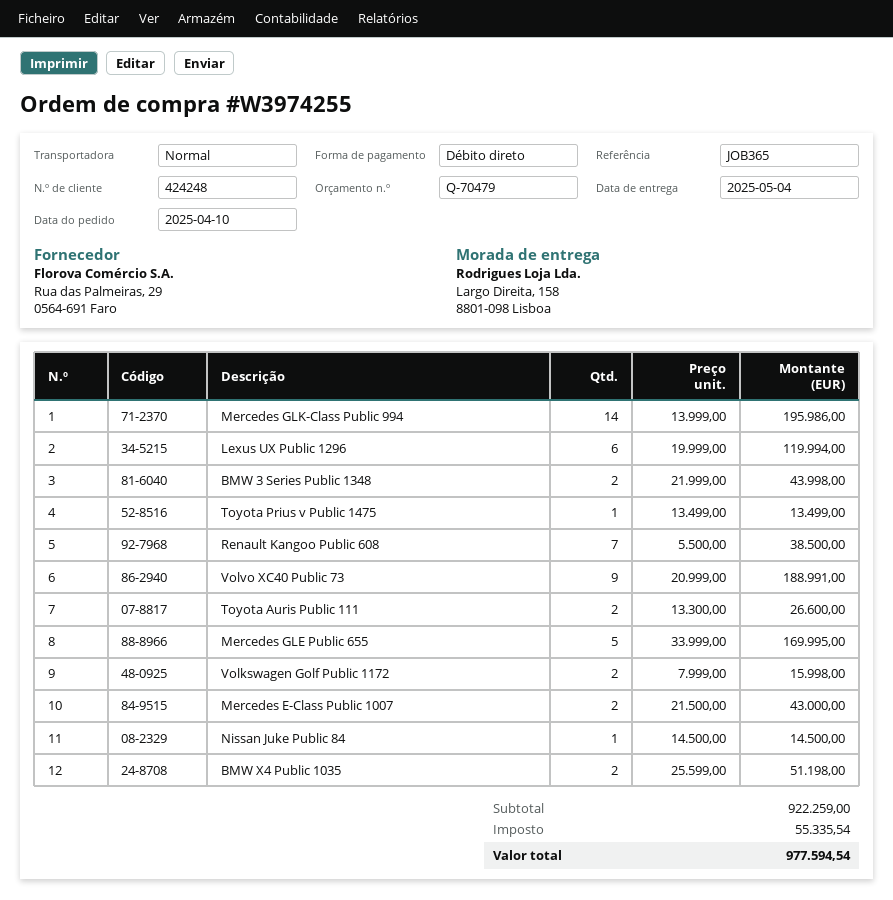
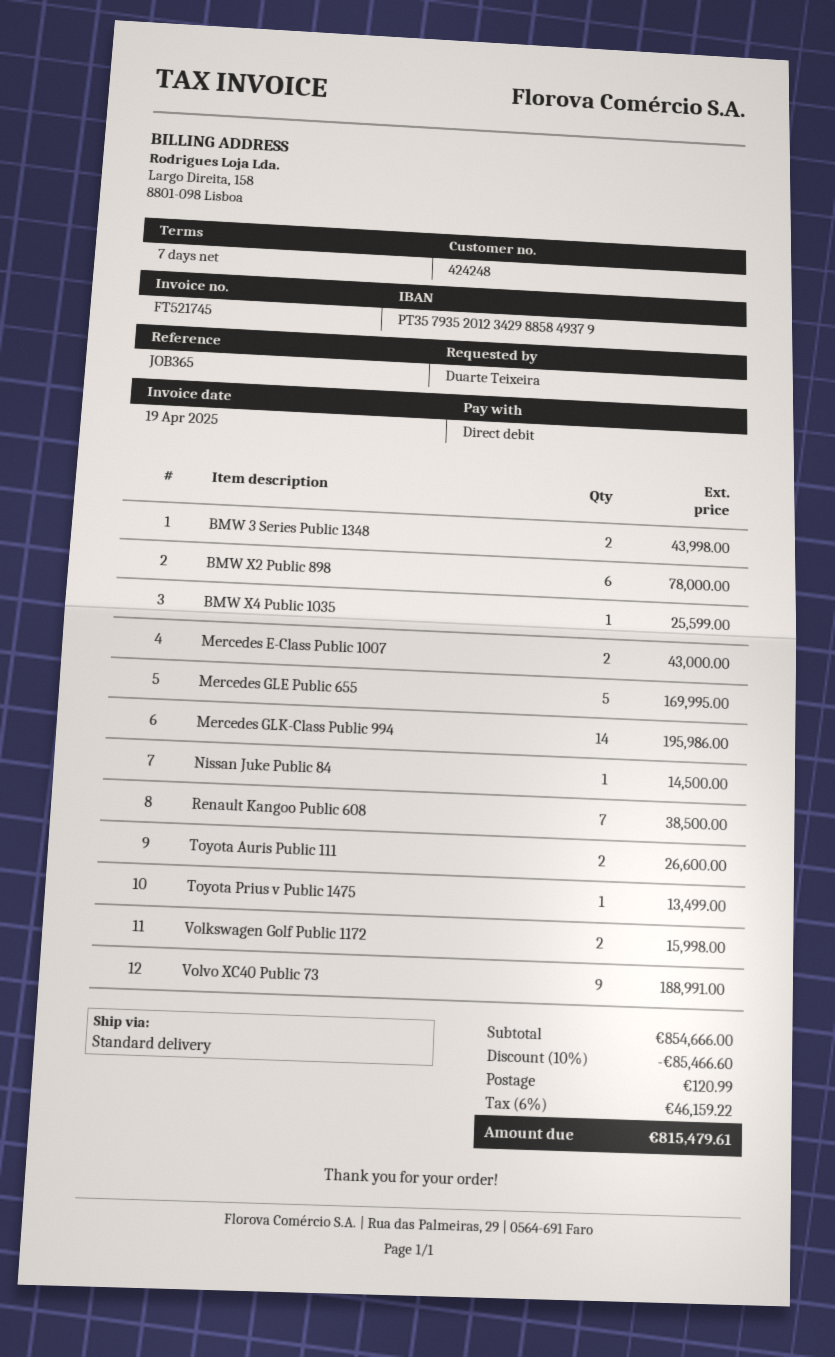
Lexus UX Public 1296: 6 for 119994.00 -> none
BMW X4 Public 1035: 2 for 51198.00 -> 1 for 25599.00
BMW X2 Public 898: none -> 6 for 78000.00
subtotal: 922259.00 -> 854666.00
discount: none -> 10% = 85466.60
shipping: none -> 120.99
tax: 55335.54 -> 46159.22
total: 977594.54 -> 815479.61

